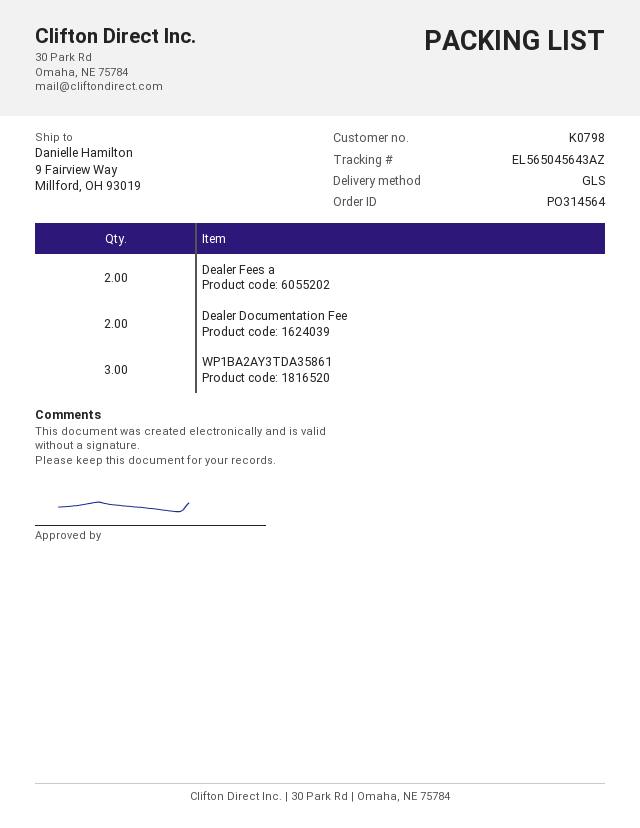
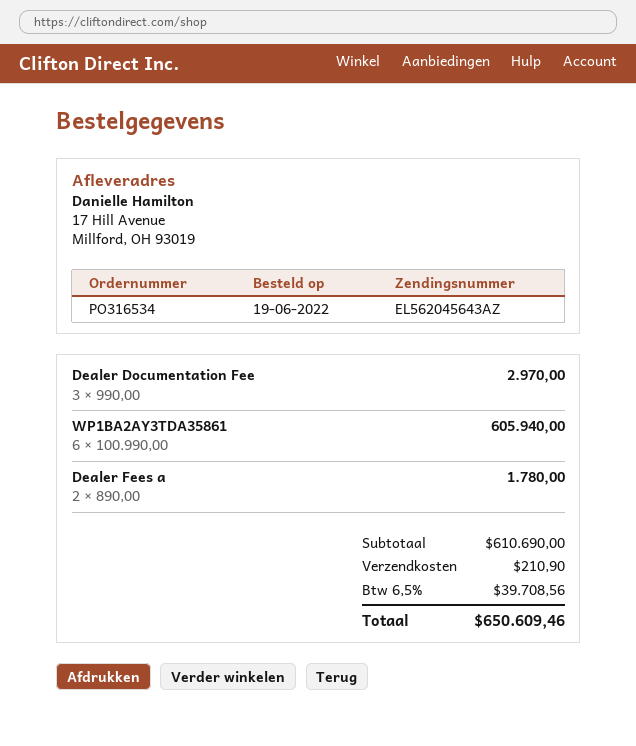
order number: PO314564 -> PO316534
tracking number: EL565045643AZ -> EL562045643AZ
ship to: 9 Fairview Way, Millford, OH 93019 -> 17 Hill Avenue, Millford, OH 93019
Dealer Documentation Fee: 2 -> 3
WP1BA2AY3TDA35861: 3 -> 6

